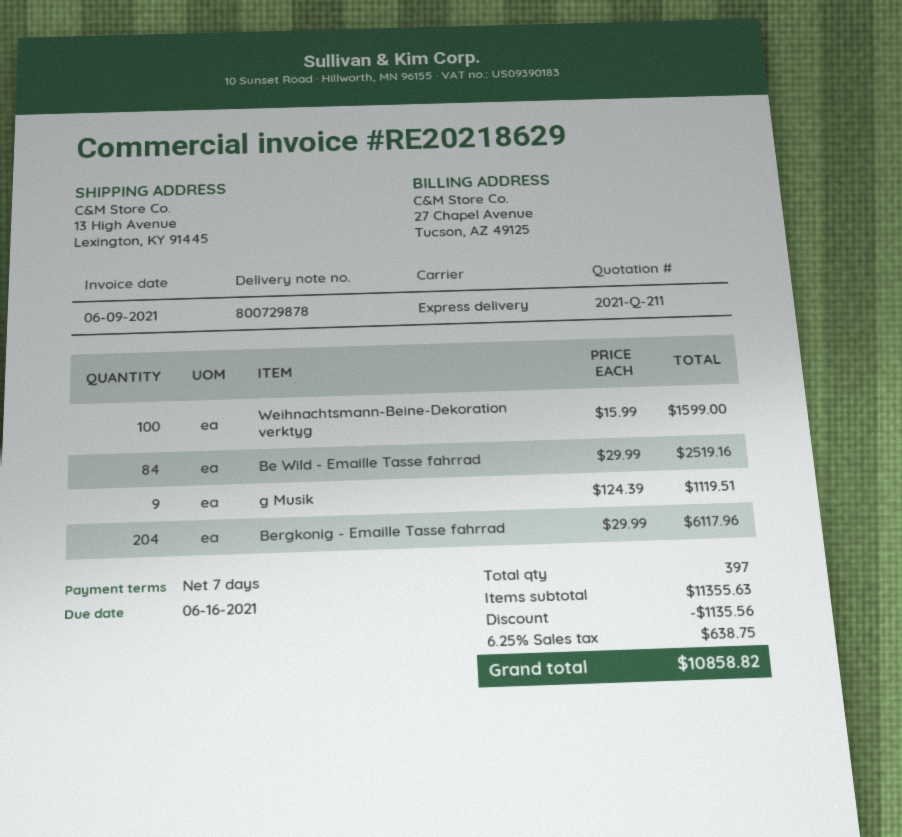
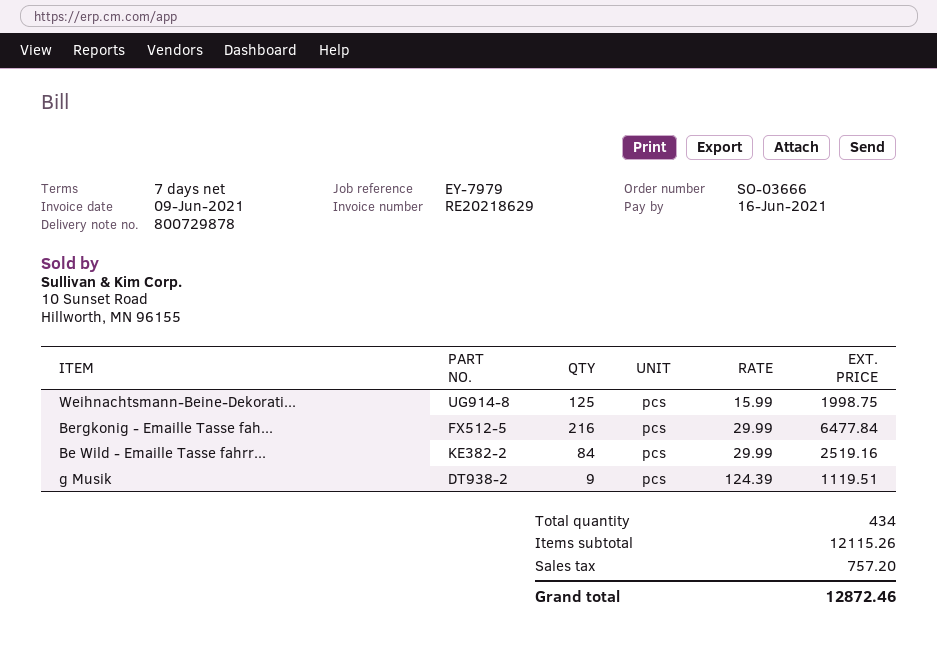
Weihnachtsmann-Beine-Dekoration verktyg: 100 x 15.99 = 1599.00 -> 125 x 15.99 = 1998.75
Bergkonig - Emaille Tasse fahrrad: 204 x 29.99 = 6117.96 -> 216 x 29.99 = 6477.84
total quantity: 397 -> 434
subtotal: 11355.63 -> 12115.26
discount: 1135.56 -> none
tax: 638.75 -> 757.20
total: 10858.82 -> 12872.46

